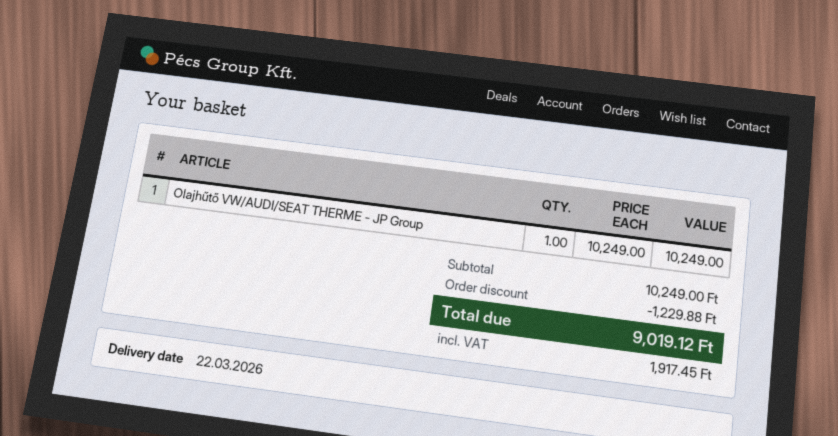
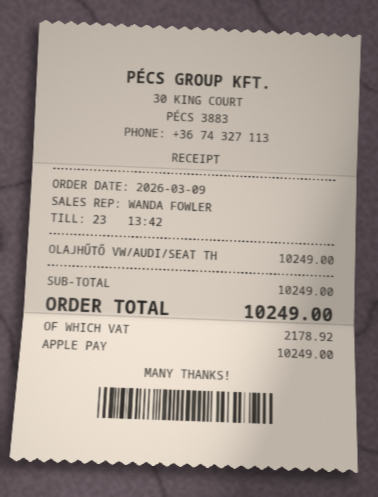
discount: 1229.88 -> none
tax: 1917.45 -> 2178.92
total: 9019.12 -> 10249.00

